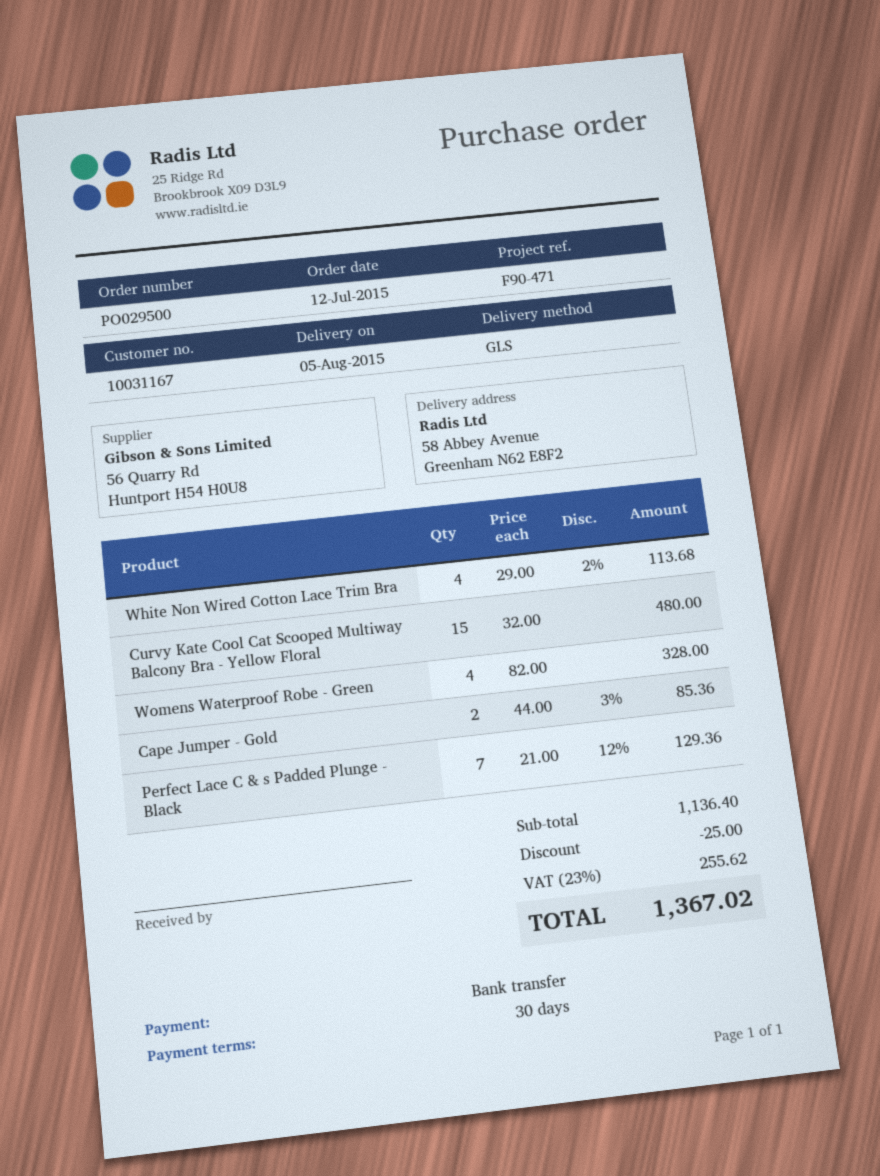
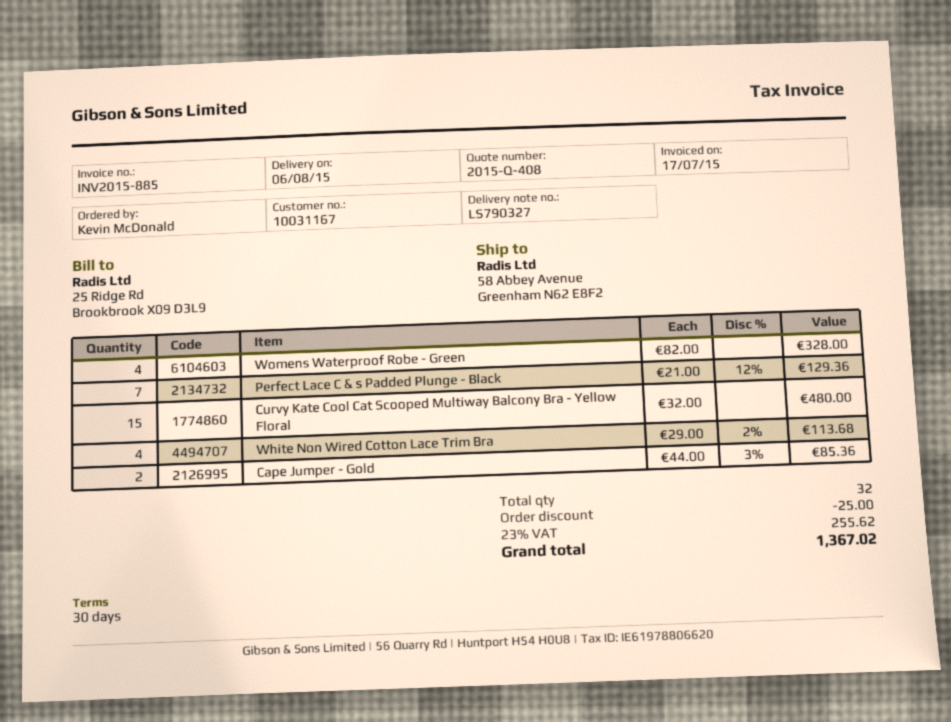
delivery date: 2015-08-05 -> 2015-08-06

